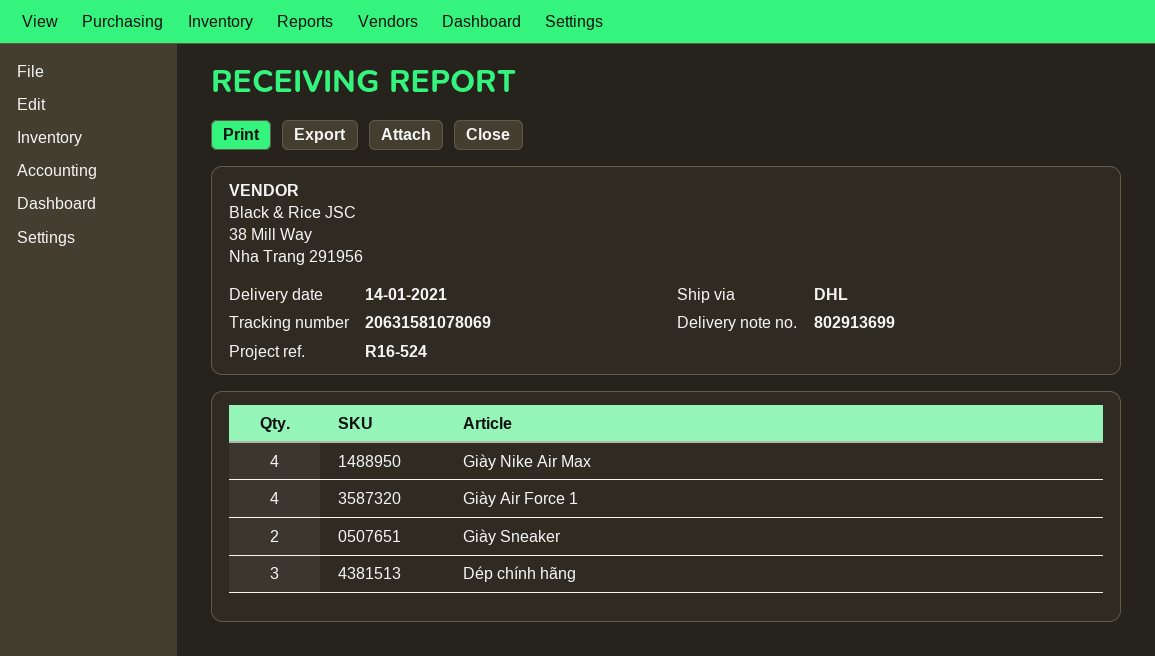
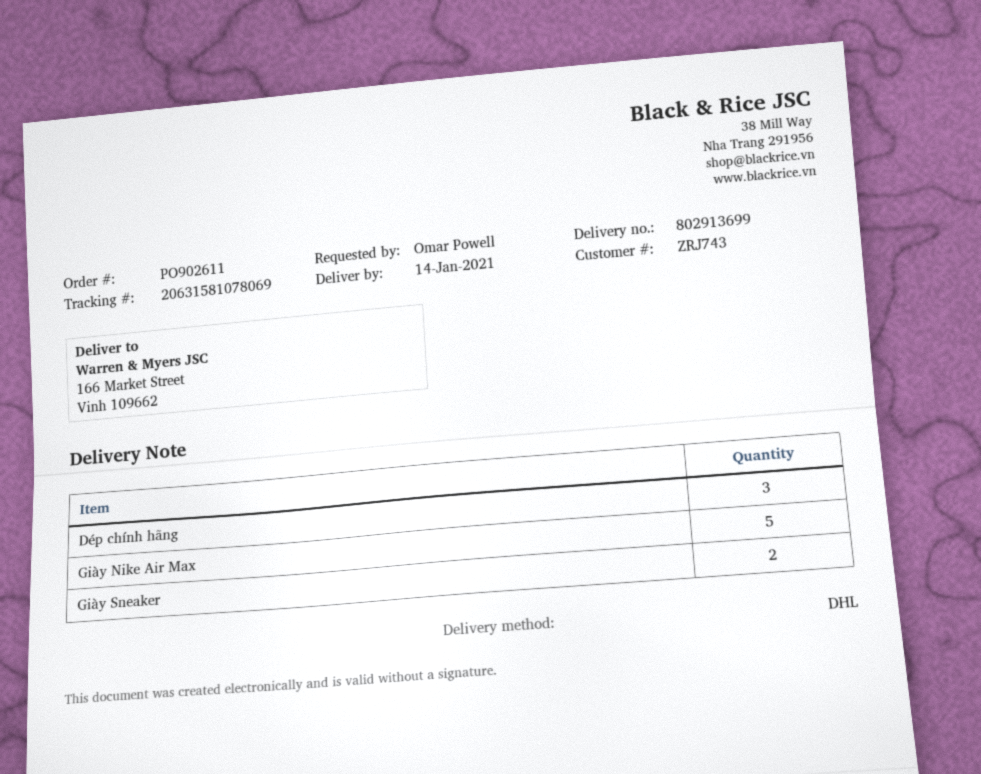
Giày Nike Air Max: 4 -> 5
Giày Air Force 1: 4 -> none

